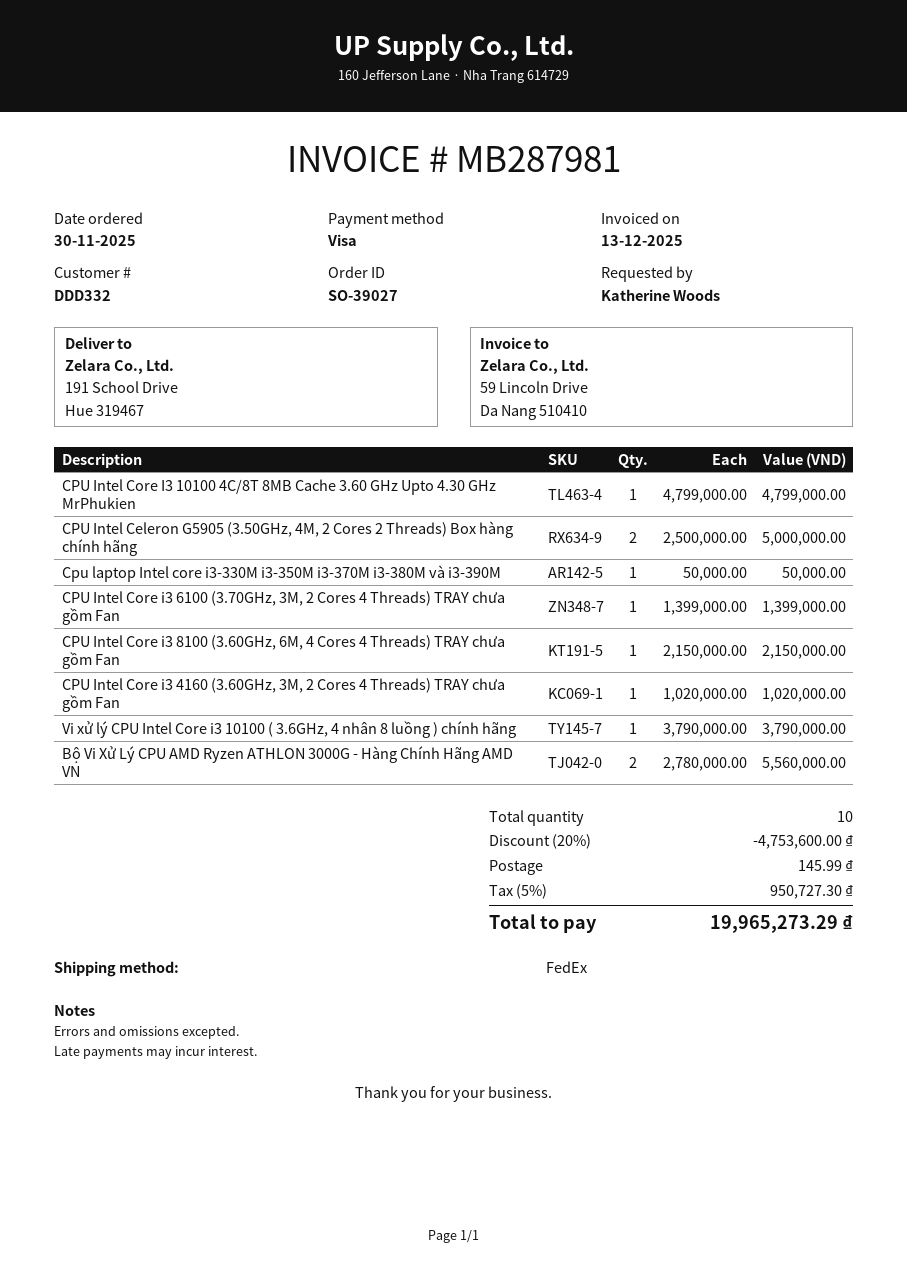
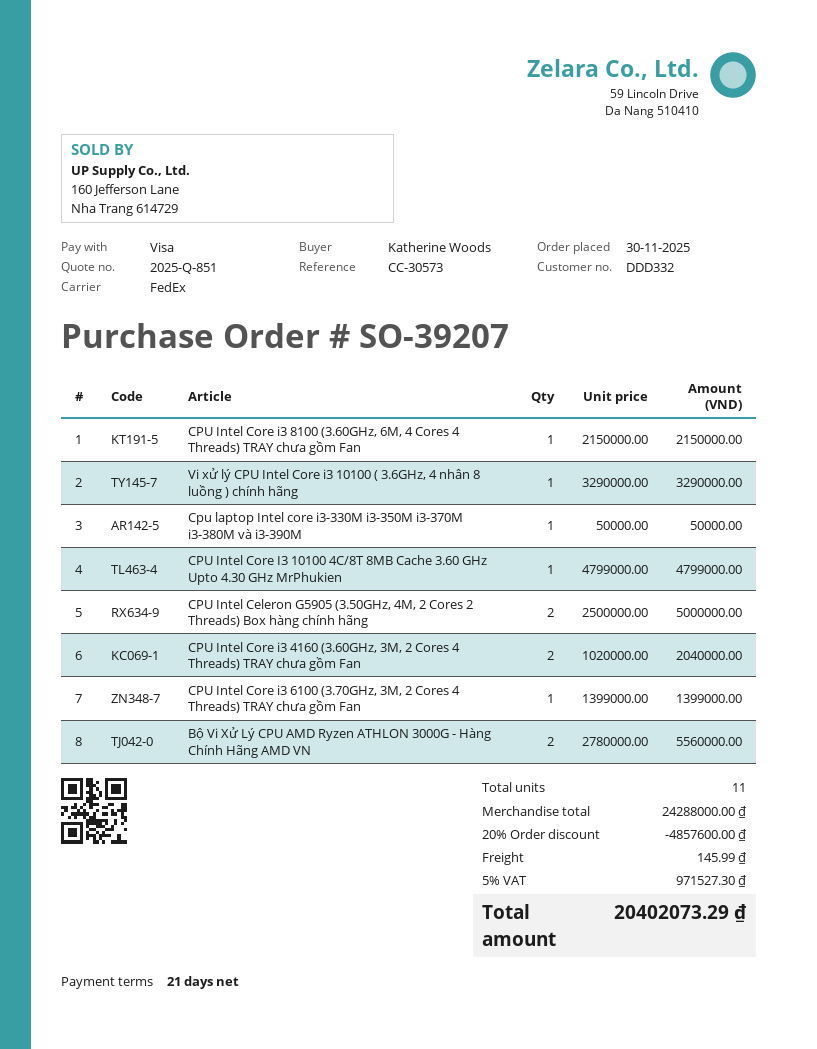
order number: SO-39027 -> SO-39207
CPU Intel Core i3 4160 (3.60GHz, 3M, 2 Cores 4 Threads) TRAY chưa gồm Fan: 1 x 1020000.00 = 1020000.00 -> 2 x 1020000.00 = 2040000.00
Vi xử lý CPU Intel Core i3 10100 ( 3.6GHz, 4 nhân 8 luồng ) chính hãng: 1 x 3790000.00 = 3790000.00 -> 1 x 3290000.00 = 3290000.00
total quantity: 10 -> 11
discount: 20% = 4753600.00 -> 20% = 4857600.00
tax: 5% = 950727.30 -> 5% = 971527.30
total: 19965273.29 -> 20402073.29

